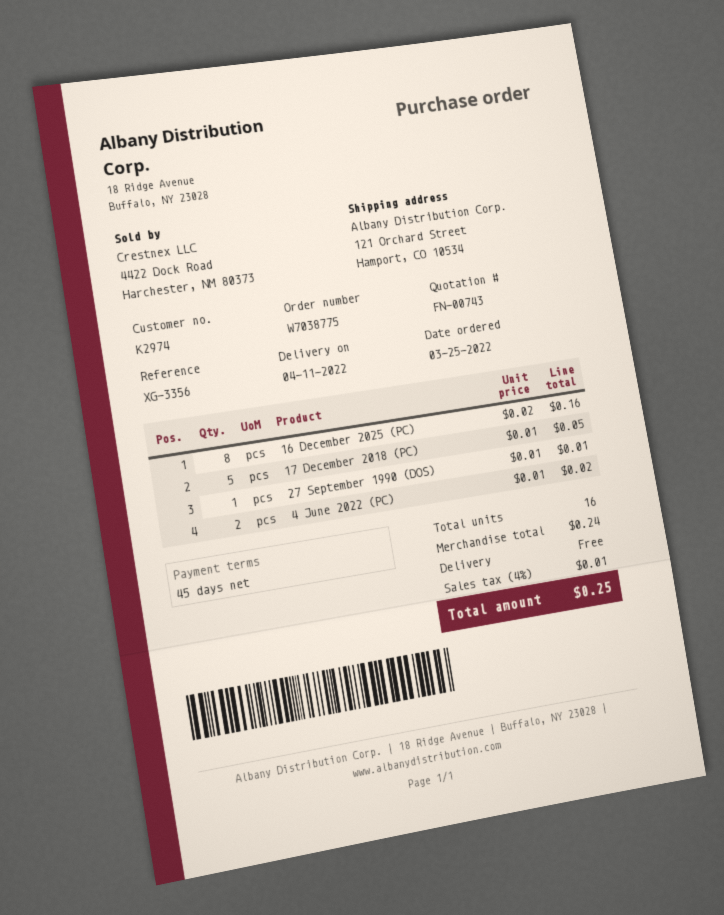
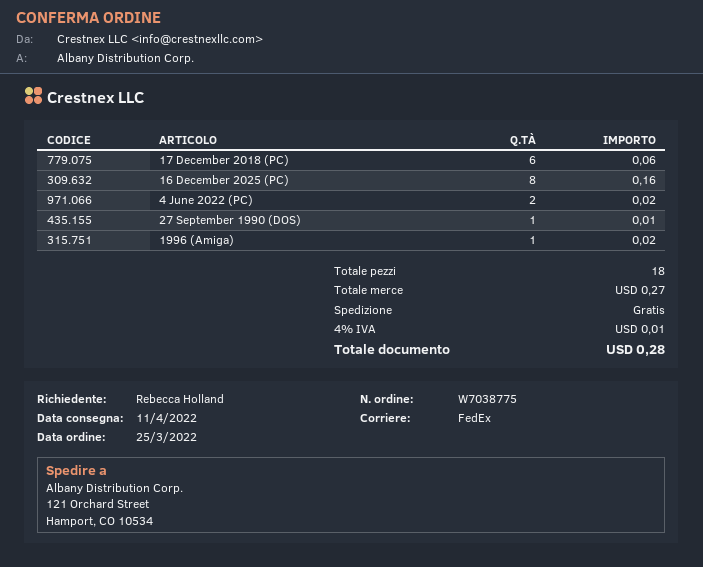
17 December 2018 (PC): 5 for 0.05 -> 6 for 0.06
1996 (Amiga): none -> 1 for 0.02
total quantity: 16 -> 18
subtotal: 0.24 -> 0.27
total: 0.25 -> 0.28

